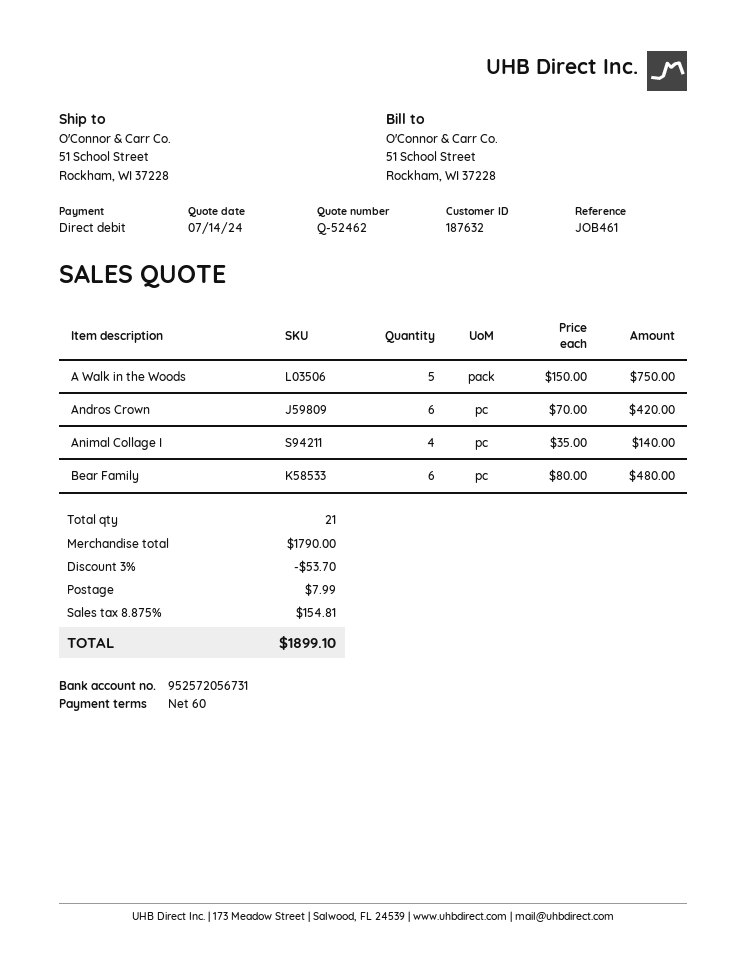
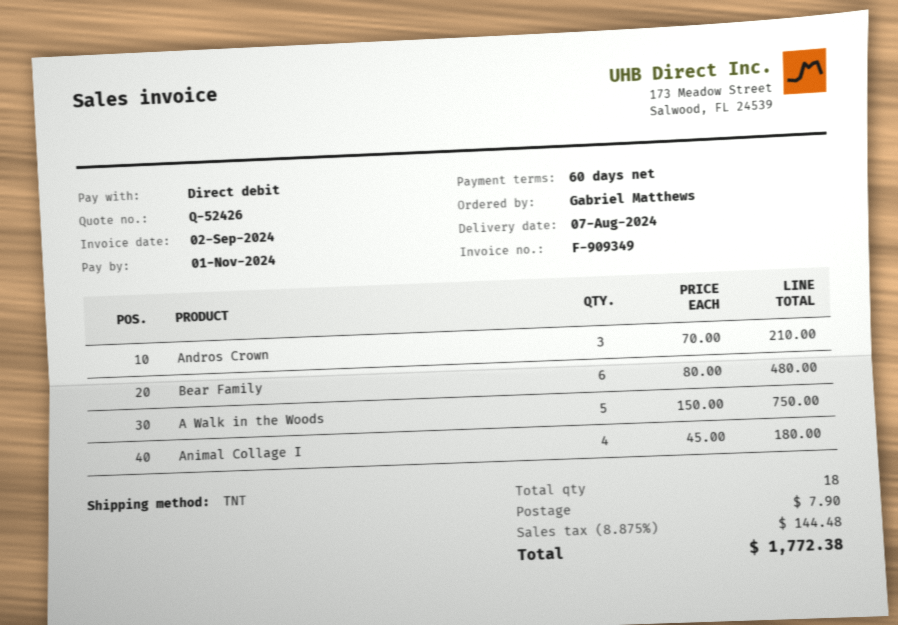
quote number: Q-52462 -> Q-52426
Andros Crown: 6 x 70.00 = 420.00 -> 3 x 70.00 = 210.00
Animal Collage I: 4 x 35.00 = 140.00 -> 4 x 45.00 = 180.00
total quantity: 21 -> 18
discount: 3% = 53.70 -> none
shipping: 7.99 -> 7.90
tax: 8.875% = 154.81 -> 8.875% = 144.48
total: 1899.10 -> 1772.38

